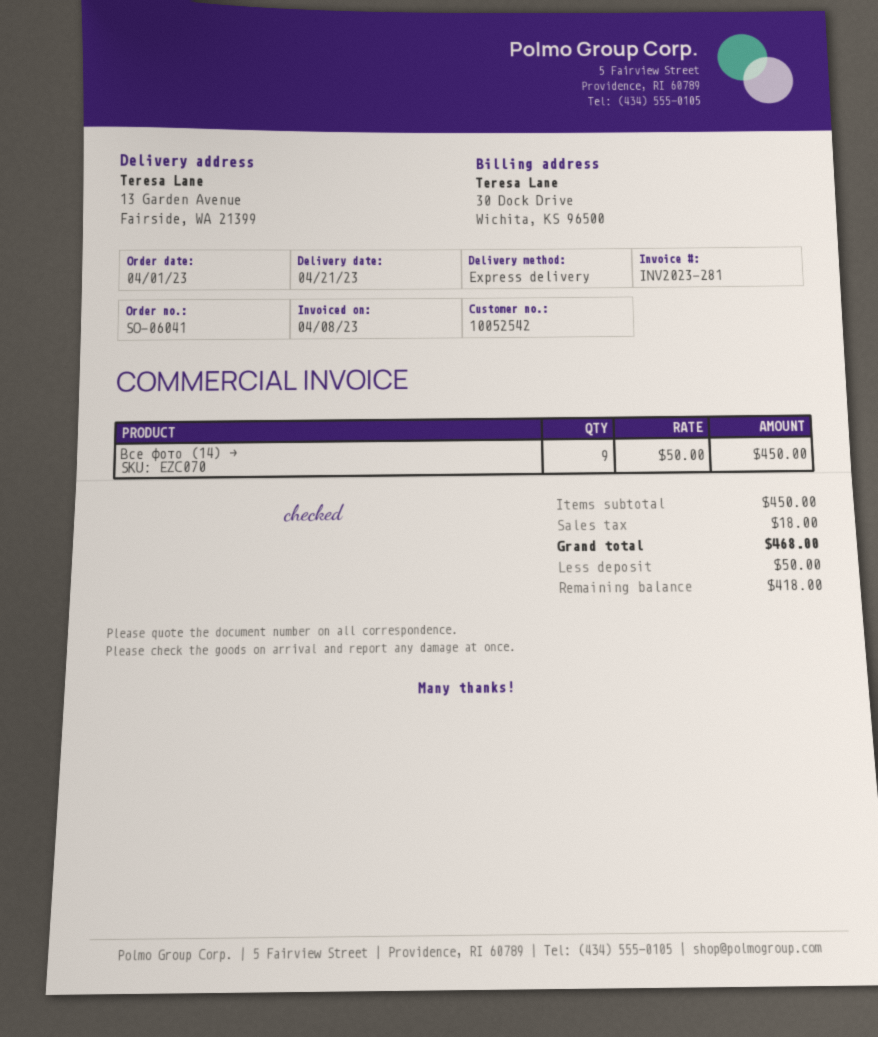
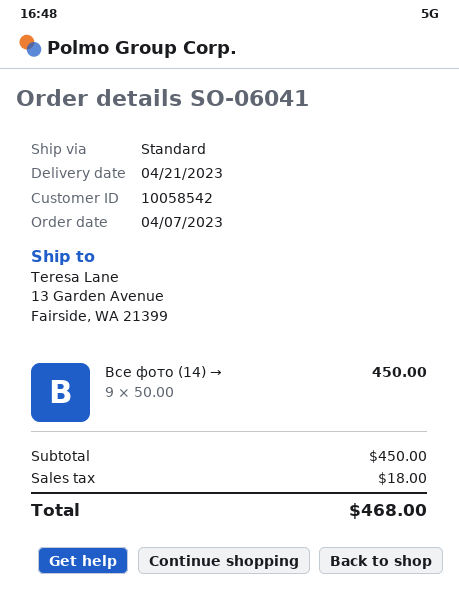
order date: 2023-04-01 -> 2023-04-07
customer number: 10052542 -> 10058542
shipping method: express -> standard

